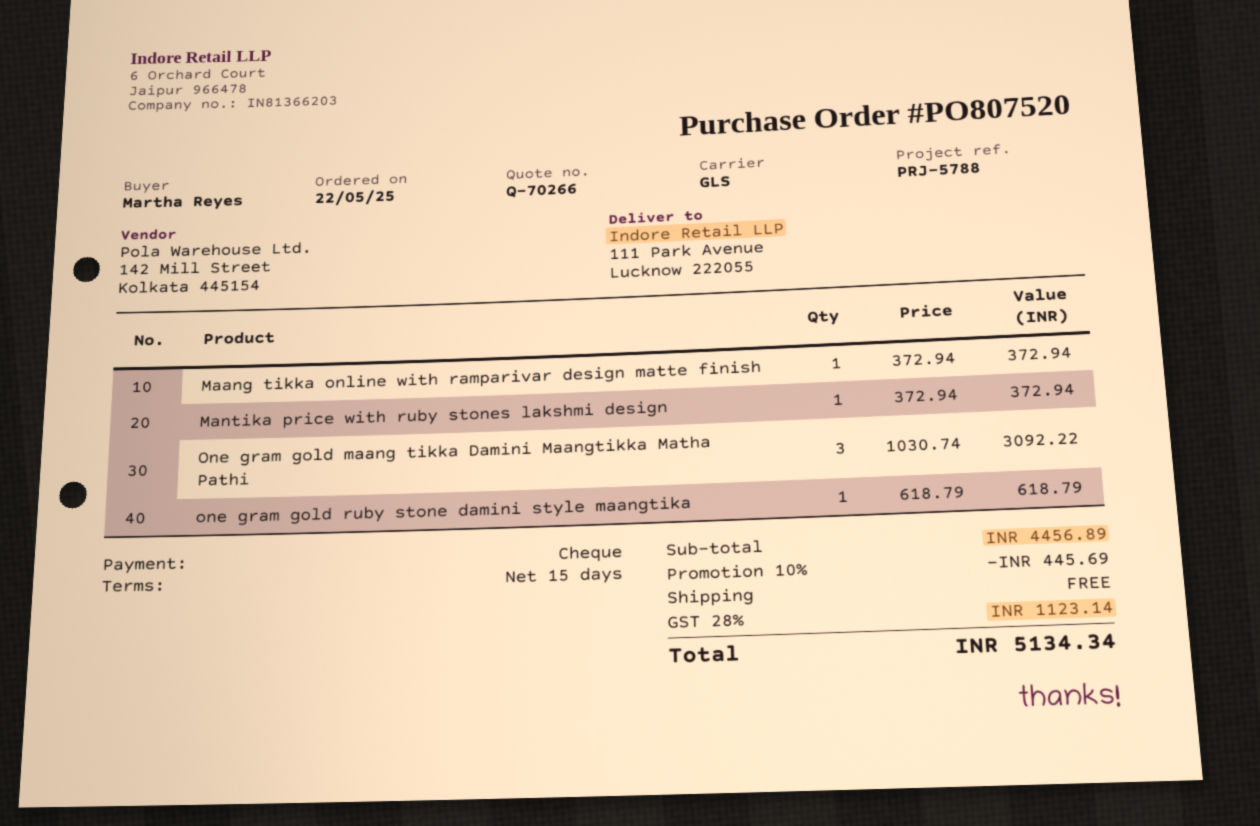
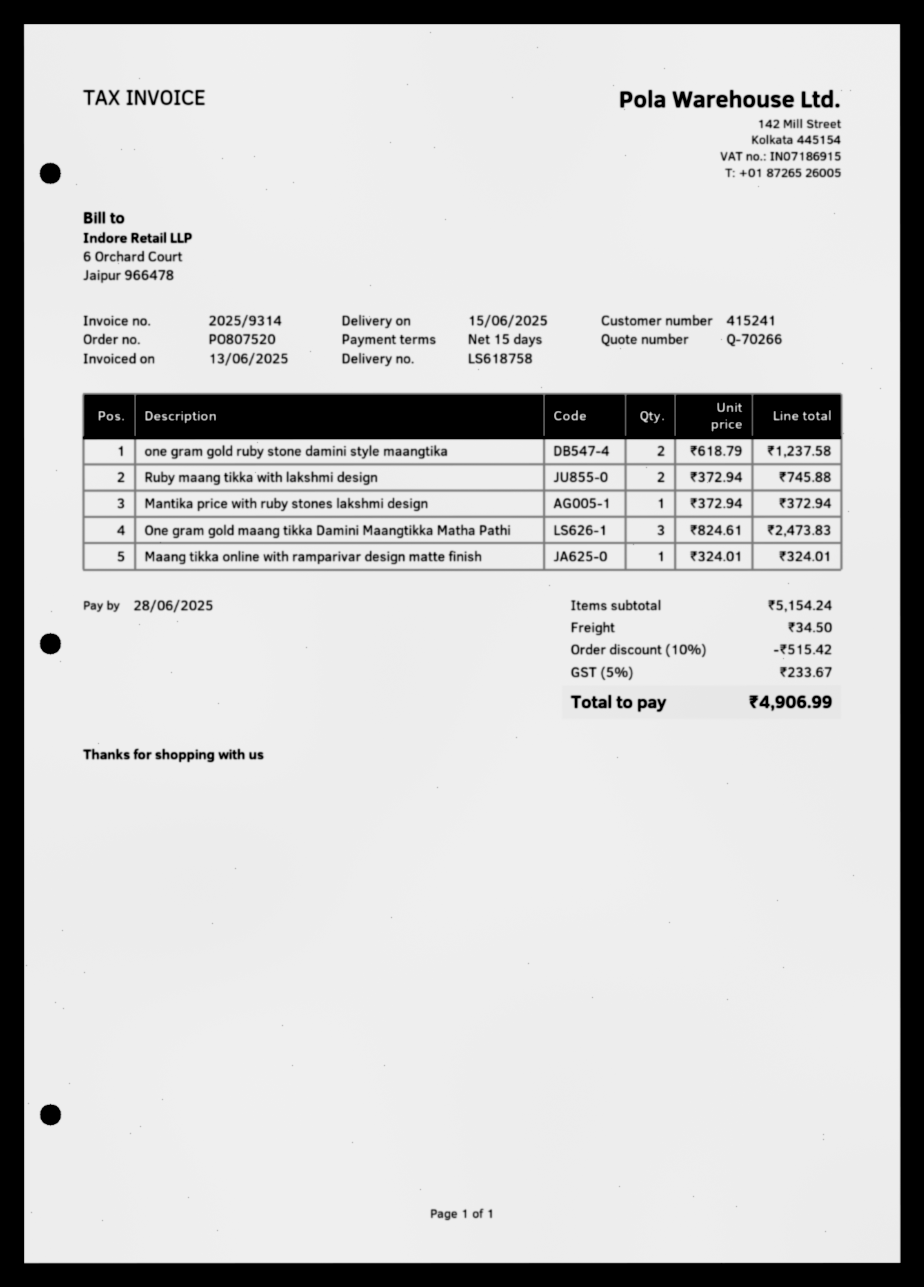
Maang tikka online with ramparivar design matte finish: 1 x 372.94 = 372.94 -> 1 x 324.01 = 324.01
One gram gold maang tikka Damini Maangtikka Matha Pathi: 3 x 1030.74 = 3092.22 -> 3 x 824.61 = 2473.83
one gram gold ruby stone damini style maangtika: 1 x 618.79 = 618.79 -> 2 x 618.79 = 1237.58
Ruby maang tikka with lakshmi design: none -> 2 x 372.94 = 745.88
subtotal: 4456.89 -> 5154.24
discount: 10% = 445.69 -> 10% = 515.42
shipping: 0.00 -> 34.50
tax: 28% = 1123.14 -> 5% = 233.67
total: 5134.34 -> 4906.99

